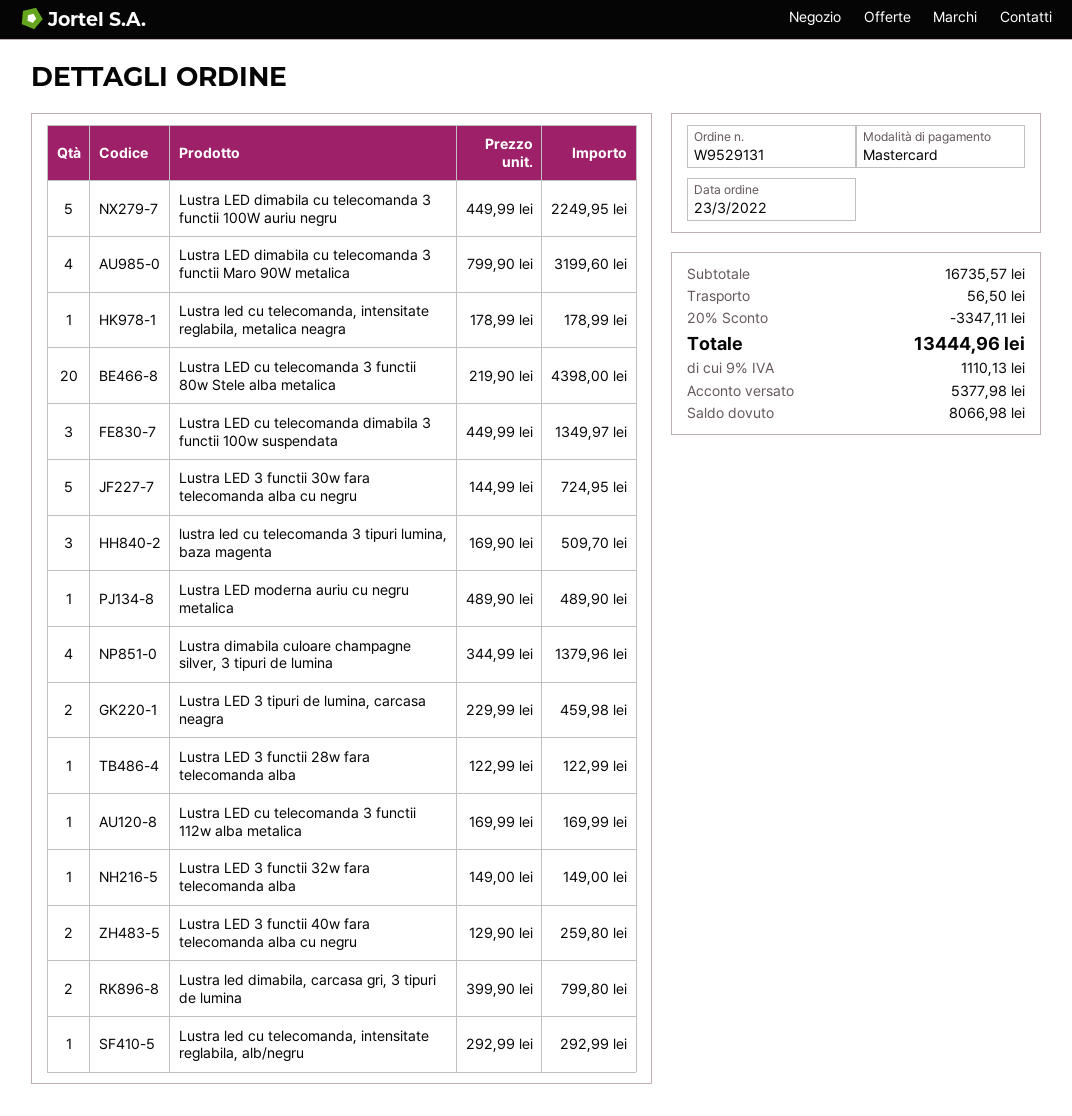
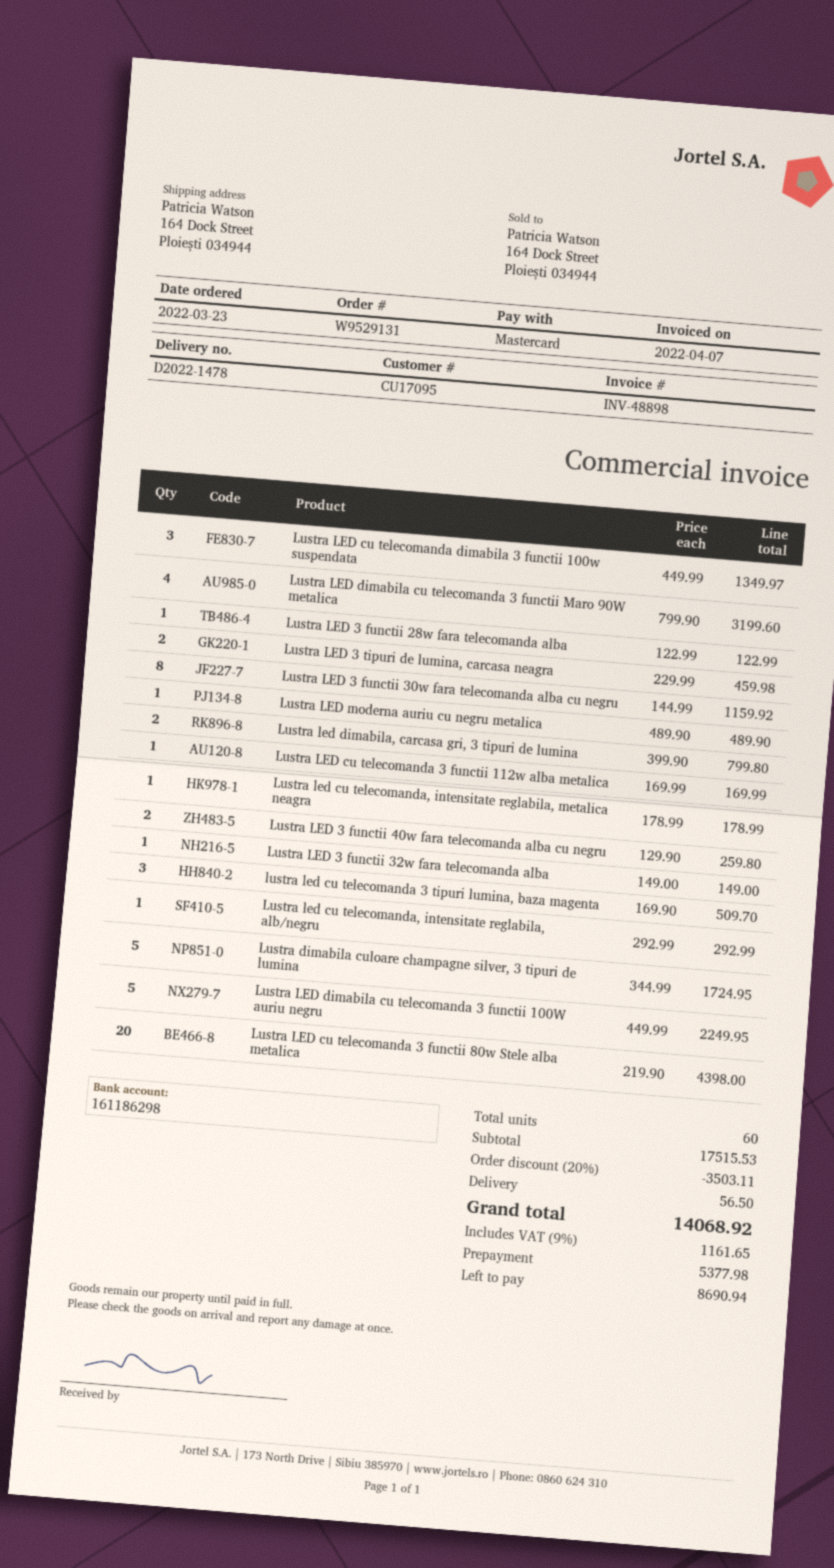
Lustra LED 3 functii 30w fara telecomanda alba cu negru: 5 x 144.99 = 724.95 -> 8 x 144.99 = 1159.92
Lustra dimabila culoare champagne silver, 3 tipuri de lumina: 4 x 344.99 = 1379.96 -> 5 x 344.99 = 1724.95
subtotal: 16735.57 -> 17515.53
discount: 20% = 3347.11 -> 20% = 3503.11
tax: 9% = 1110.13 -> 9% = 1161.65
total: 13444.96 -> 14068.92
balance: 8066.98 -> 8690.94

